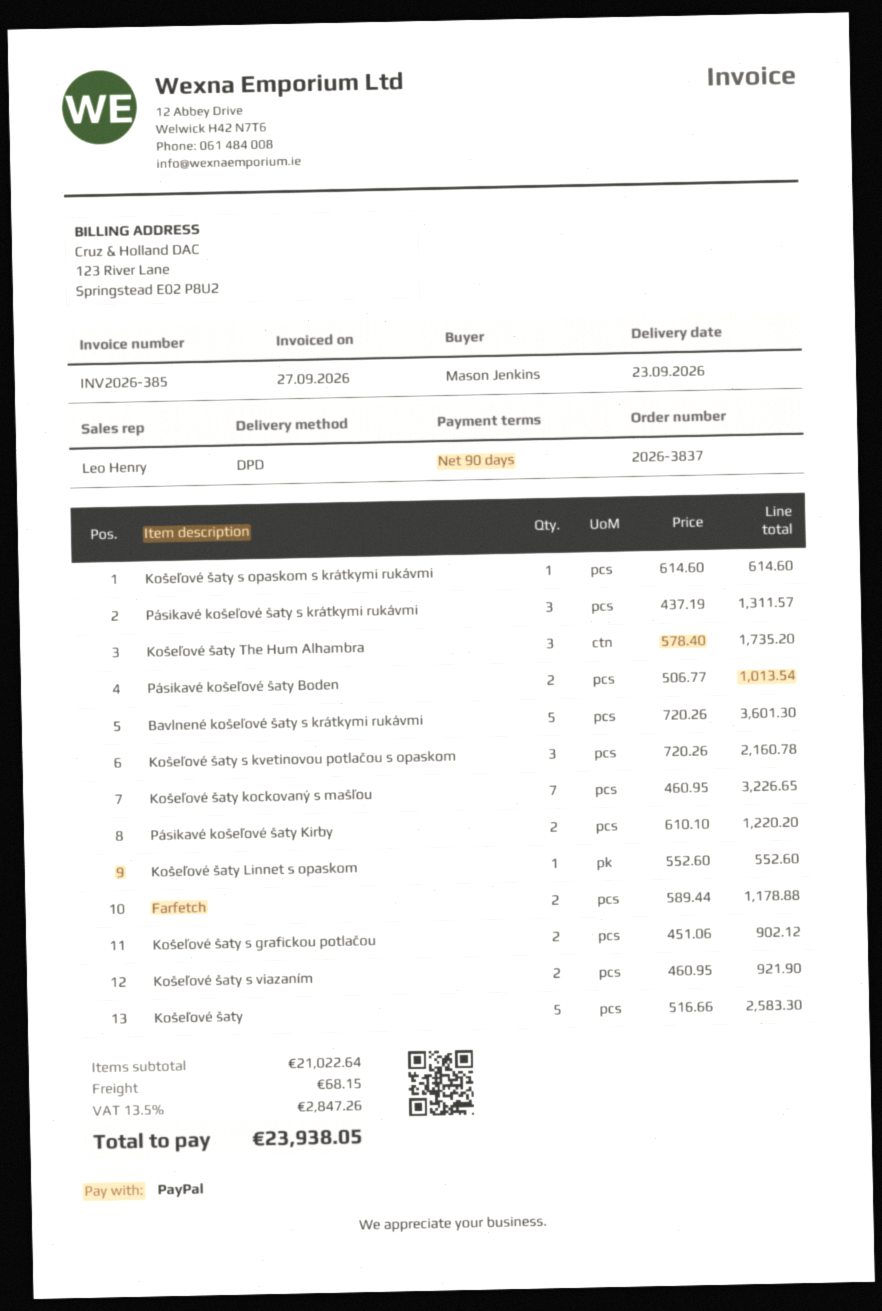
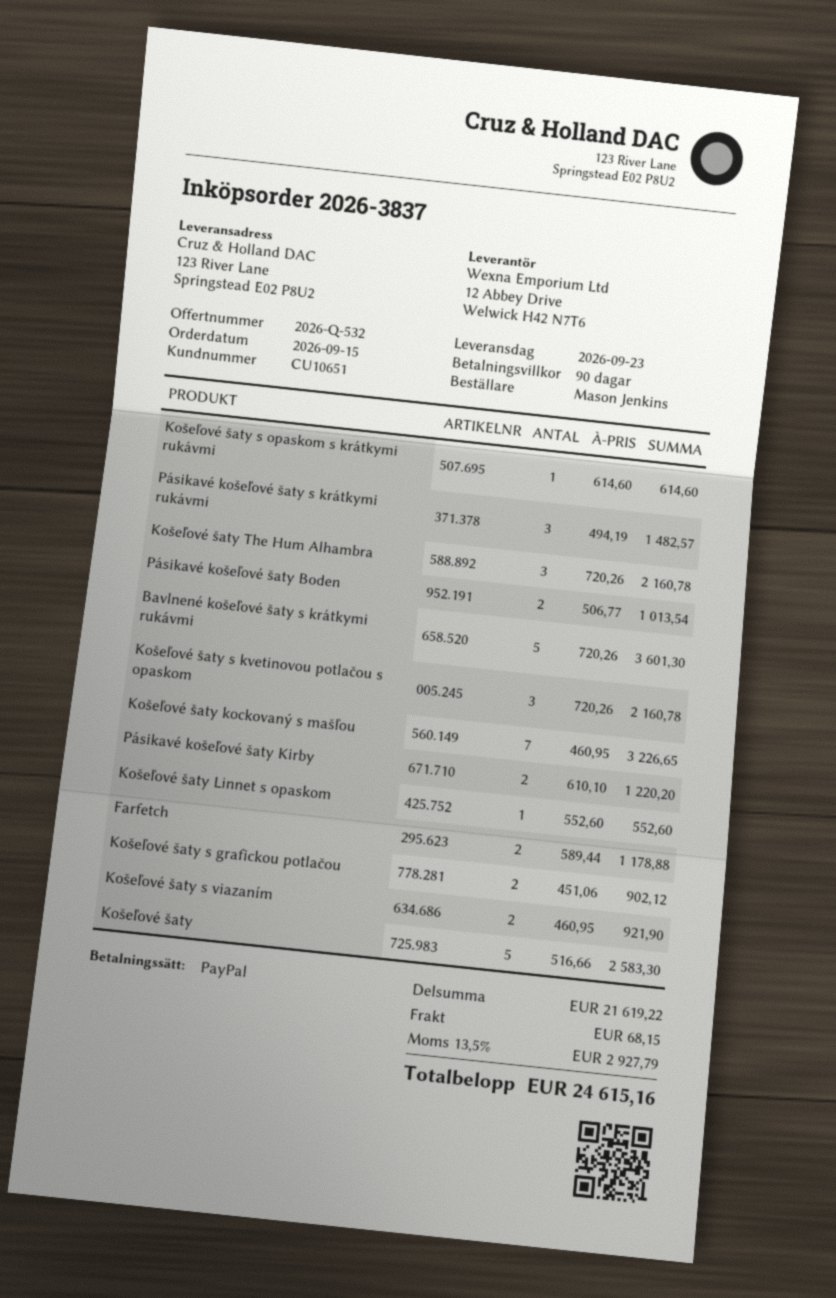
Pásikavé košeľové šaty s krátkymi rukávmi: 3 x 437.19 = 1311.57 -> 3 x 494.19 = 1482.57
Košeľové šaty The Hum Alhambra: 3 x 578.40 = 1735.20 -> 3 x 720.26 = 2160.78
subtotal: 21022.64 -> 21619.22
tax: 13.5% = 2847.26 -> 13.5% = 2927.79
total: 23938.05 -> 24615.16

